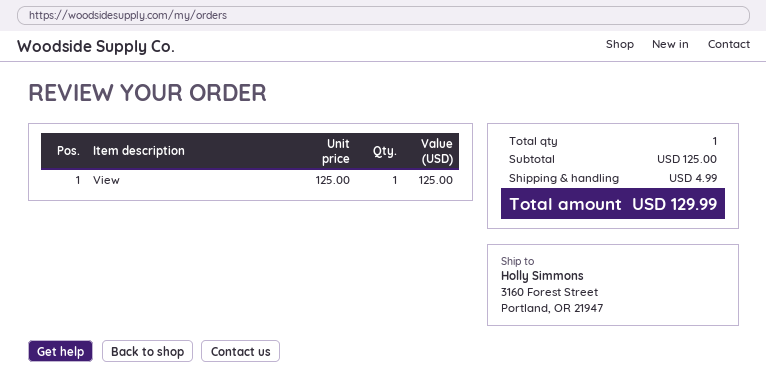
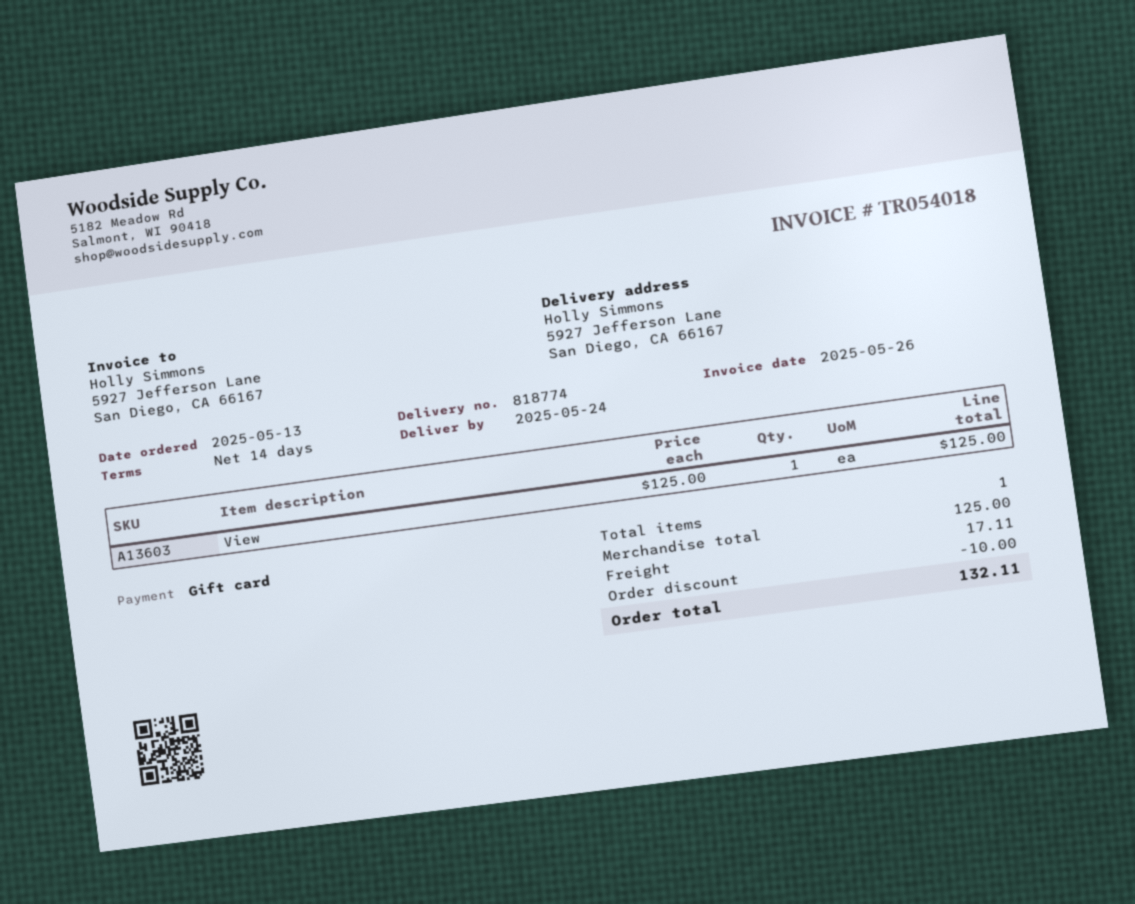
ship to: 3160 Forest Street, Portland, OR 21947 -> 5927 Jefferson Lane, San Diego, CA 66167
discount: none -> 10.00
shipping: 4.99 -> 17.11
total: 129.99 -> 132.11

